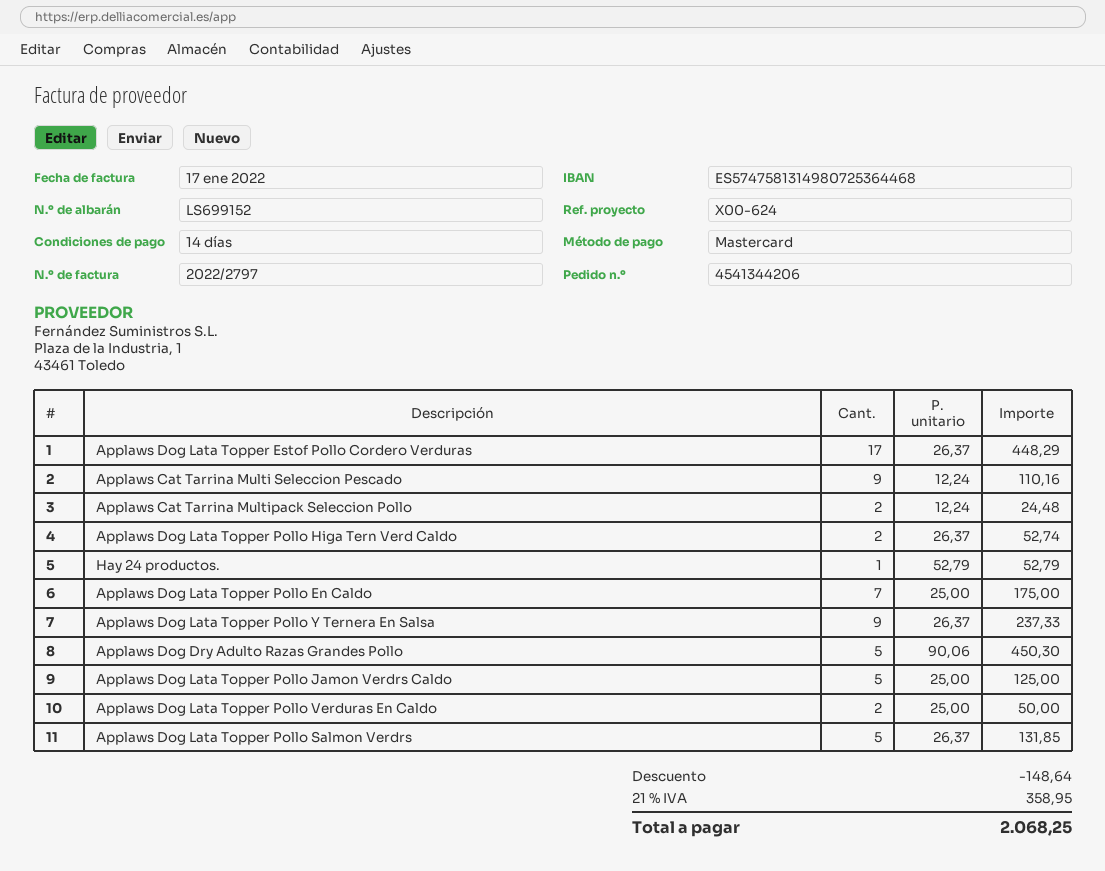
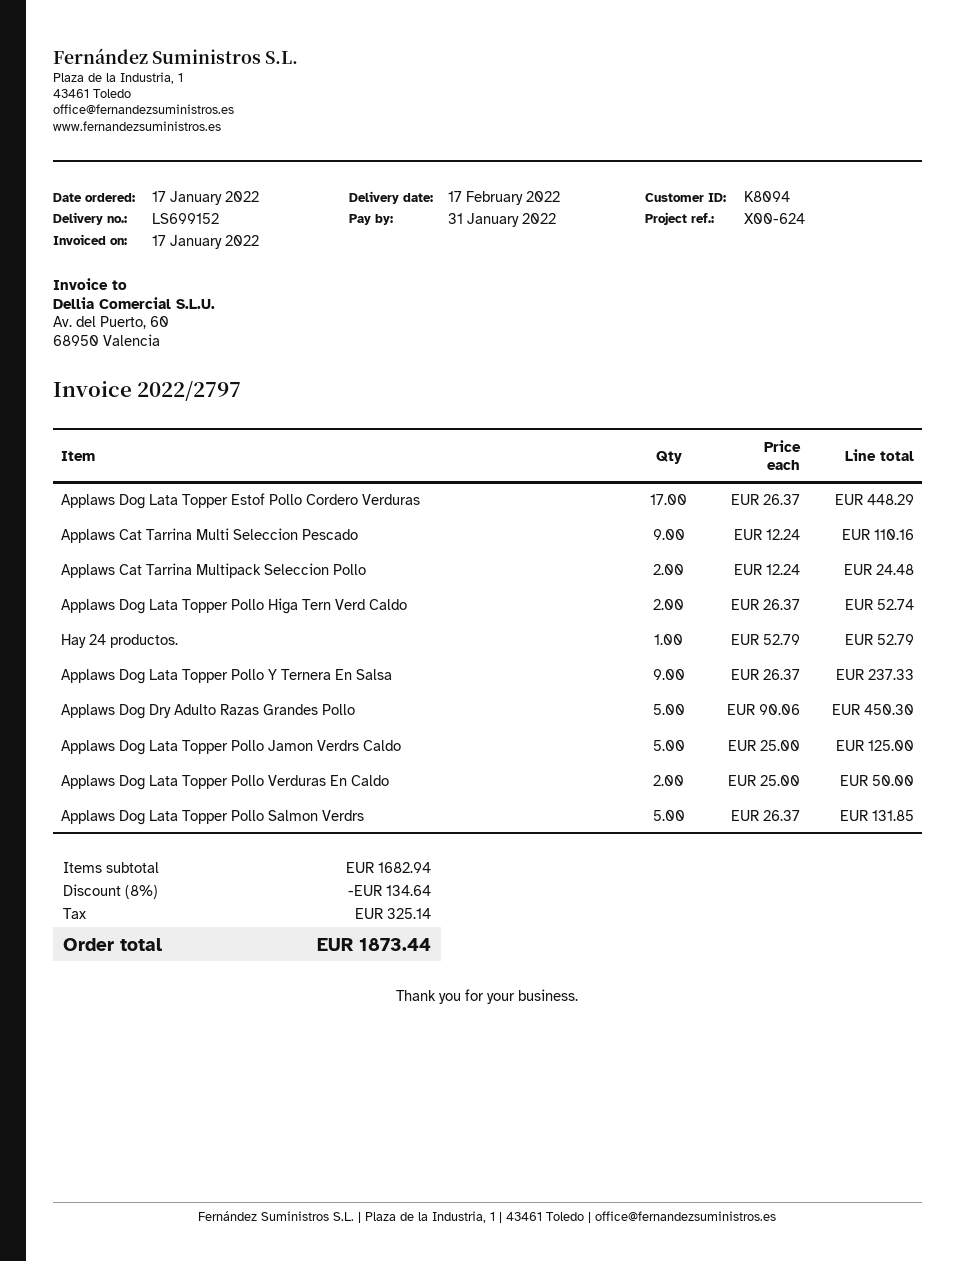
Applaws Dog Lata Topper Pollo En Caldo: 7 x 25.00 = 175.00 -> none
discount: 148.64 -> 134.64
tax: 358.95 -> 325.14
total: 2068.25 -> 1873.44

